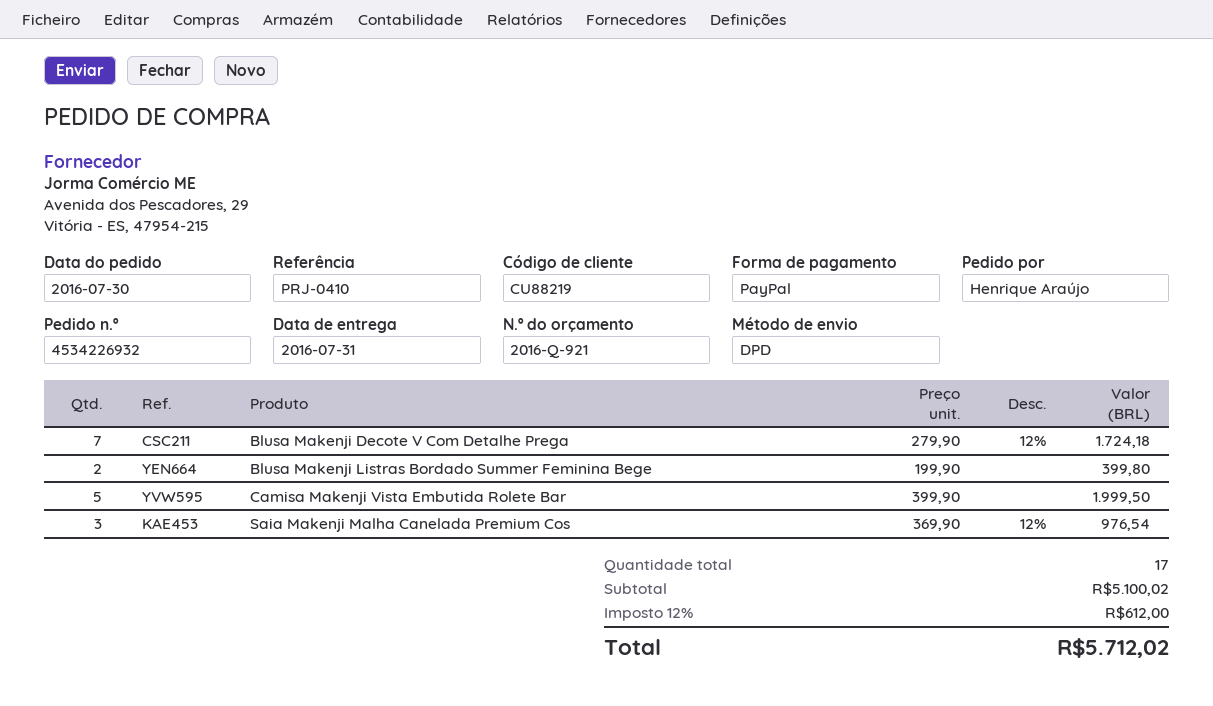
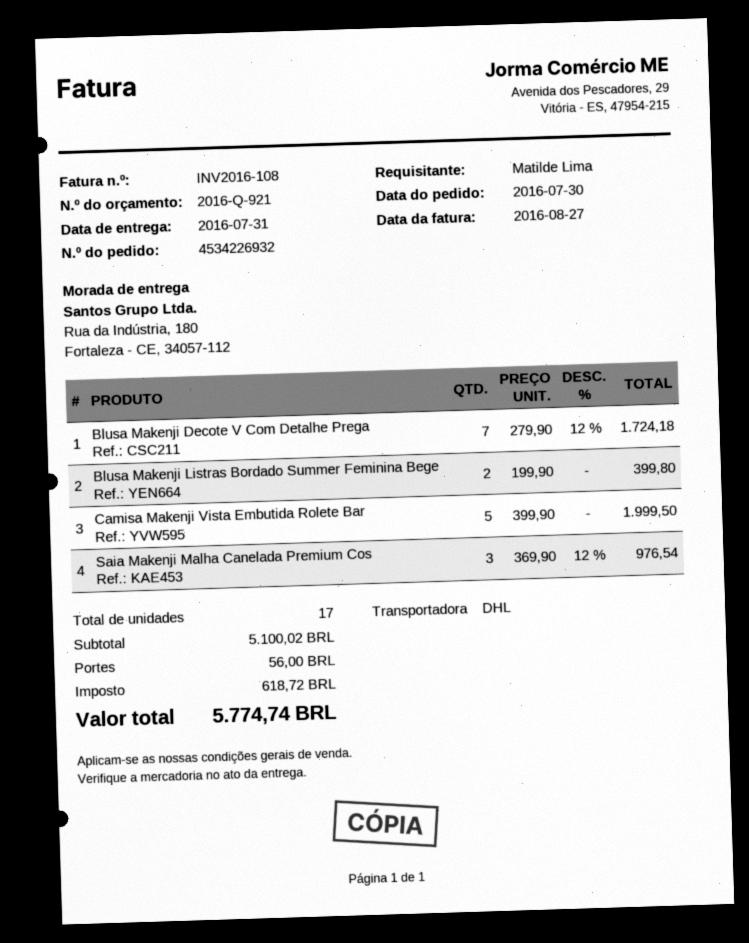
ordered by: Henrique Araújo -> Matilde Lima
shipping method: DPD -> DHL
shipping: none -> 56.00
tax: 612.00 -> 618.72
total: 5712.02 -> 5774.74

